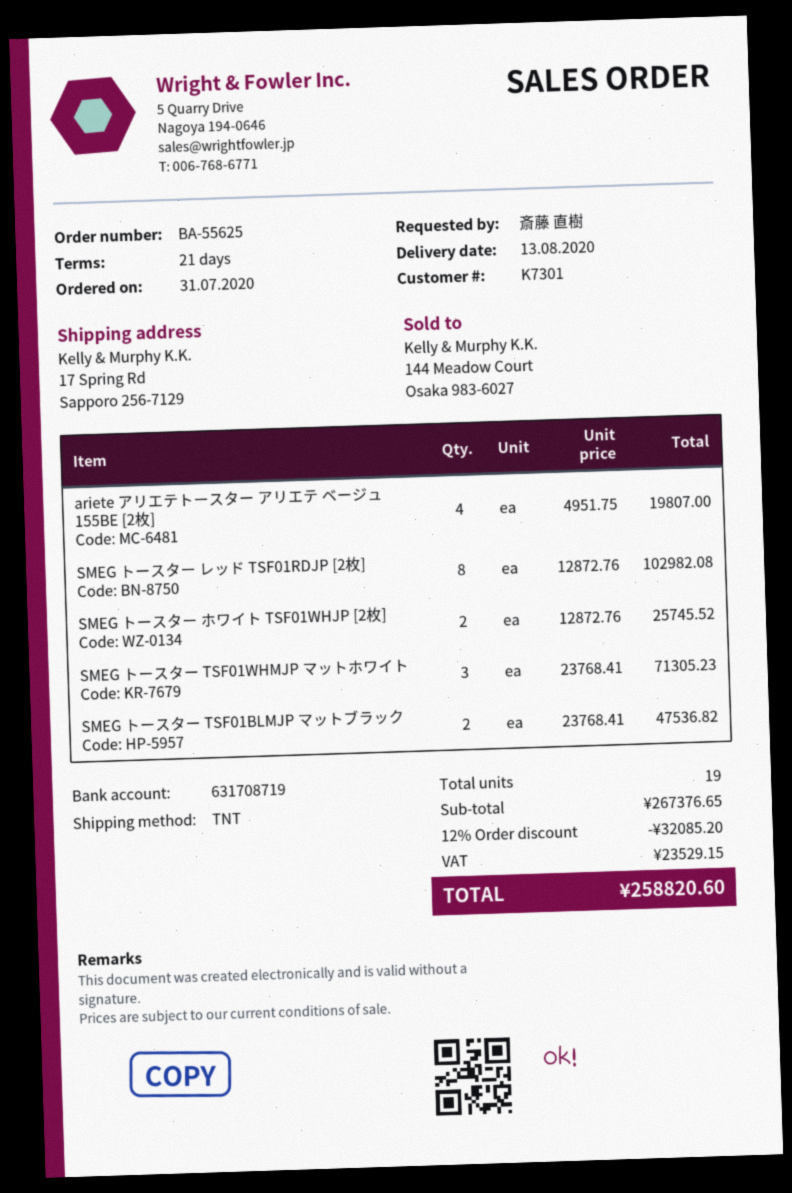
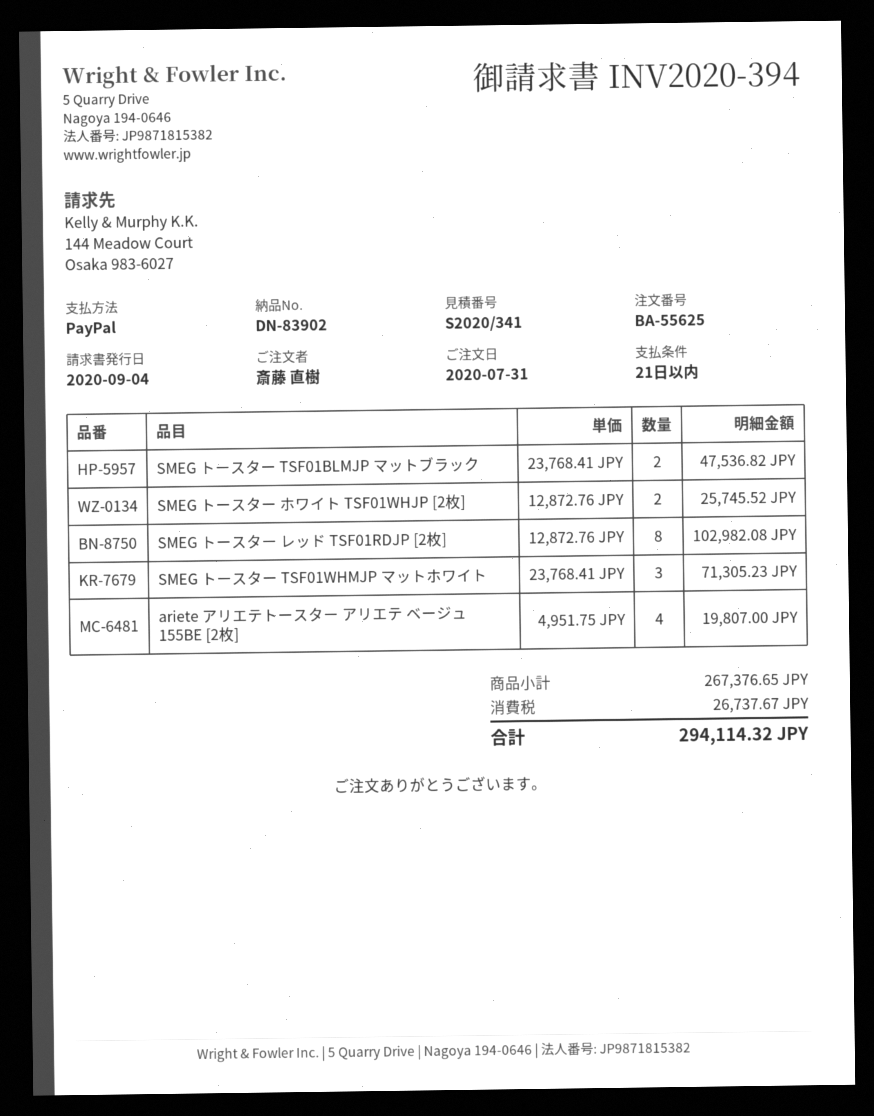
discount: 12% = 32085.20 -> none
tax: 23529.15 -> 26737.67
total: 258820.60 -> 294114.32

